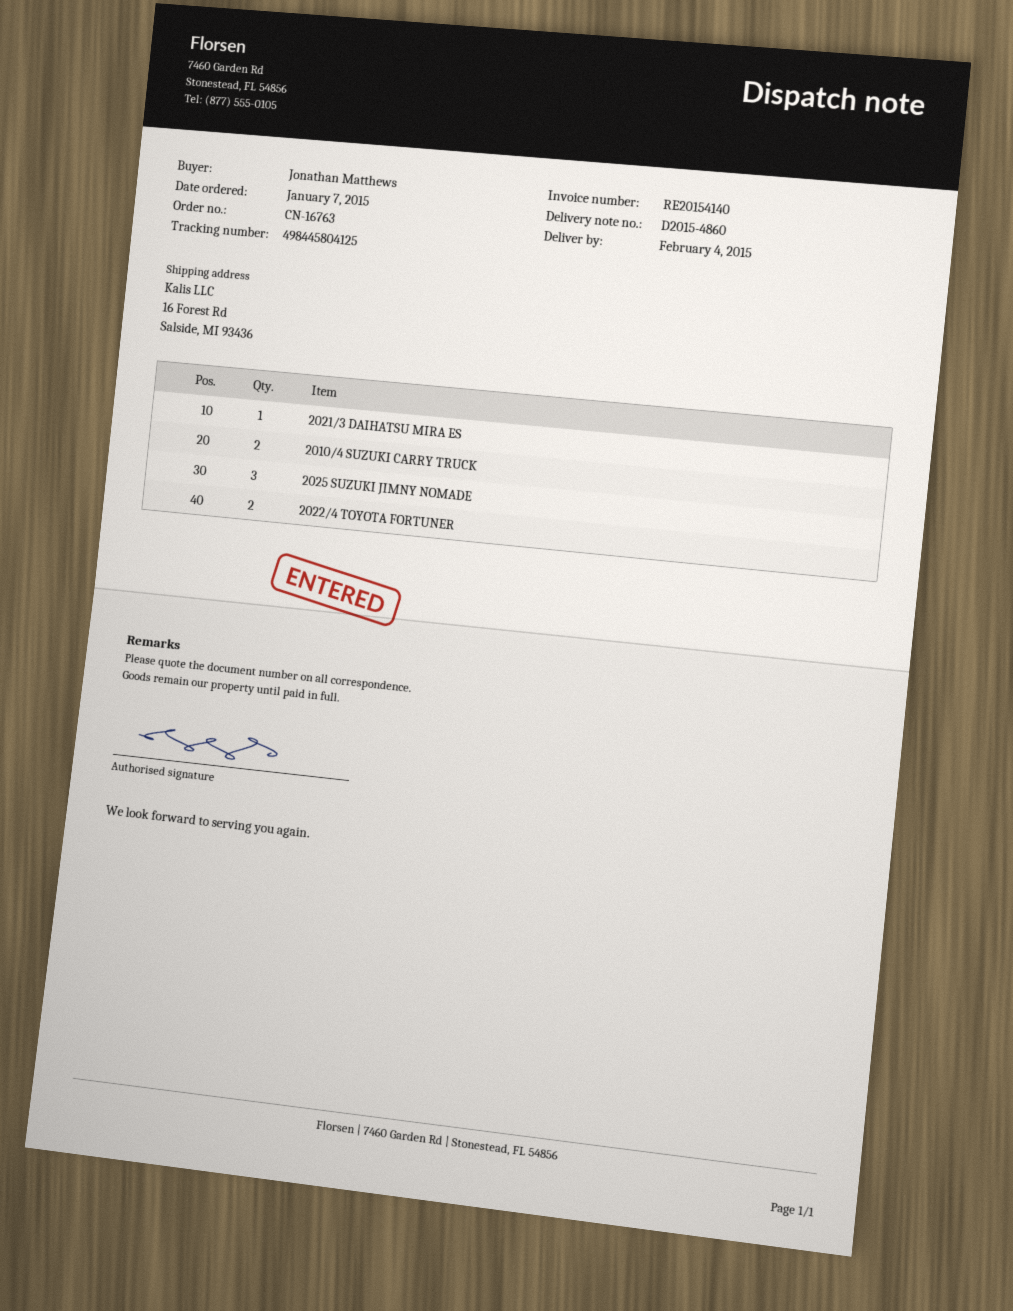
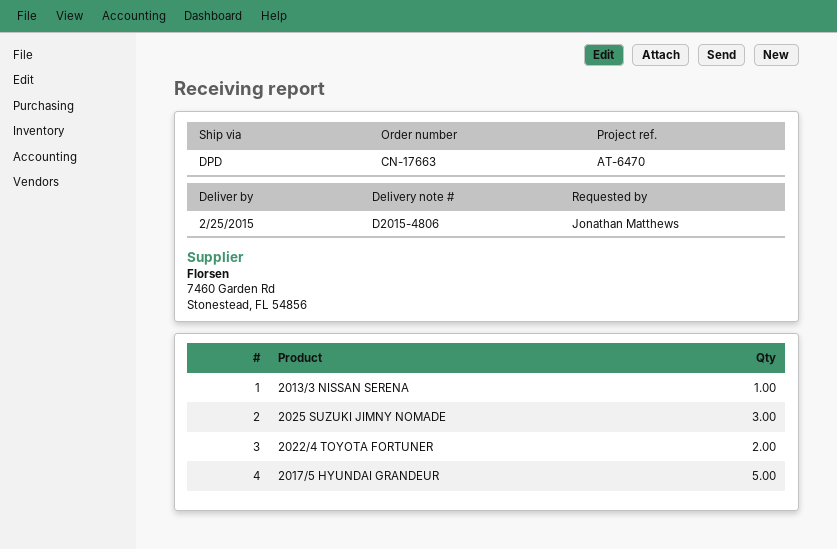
order number: CN-16763 -> CN-17663
delivery note number: D2015-4860 -> D2015-4806
delivery date: 2015-02-04 -> 2015-02-25
2021/3 DAIHATSU MIRA ES: 1 -> none
2010/4 SUZUKI CARRY TRUCK: 2 -> none
2013/3 NISSAN SERENA: none -> 1
2017/5 HYUNDAI GRANDEUR: none -> 5

